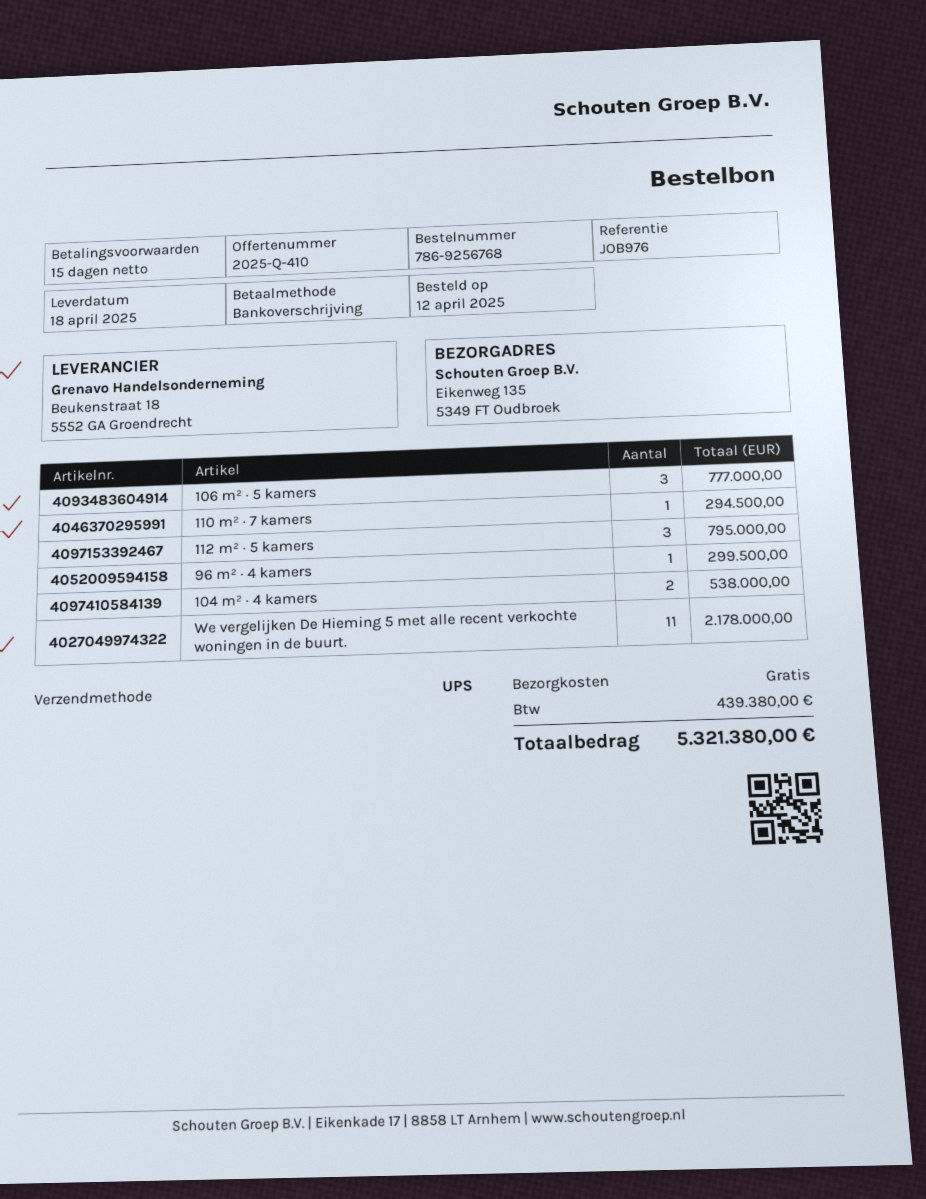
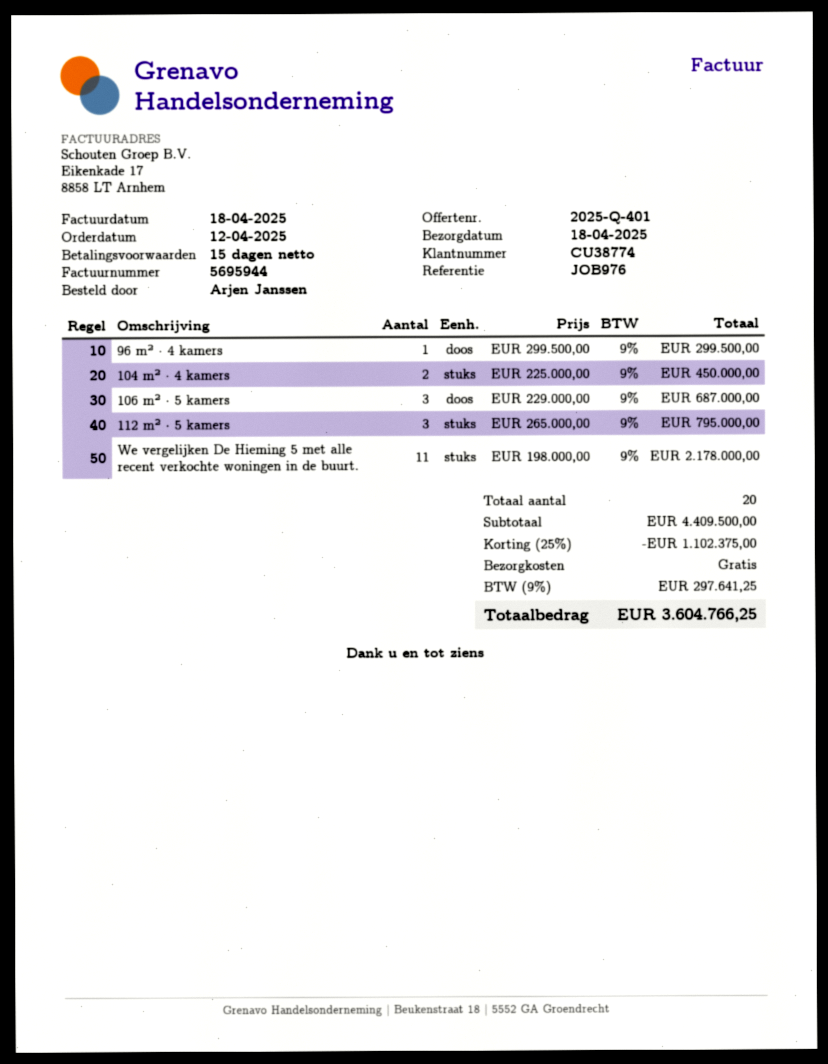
quote number: 2025-Q-410 -> 2025-Q-401
106 m² · 5 kamers: 3 for 777000.00 -> 3 for 687000.00
110 m² · 7 kamers: 1 for 294500.00 -> none
104 m² · 4 kamers: 2 for 538000.00 -> 2 for 450000.00
discount: none -> 25% = 1102375.00
tax: 439380.00 -> 297641.25
total: 5321380.00 -> 3604766.25

